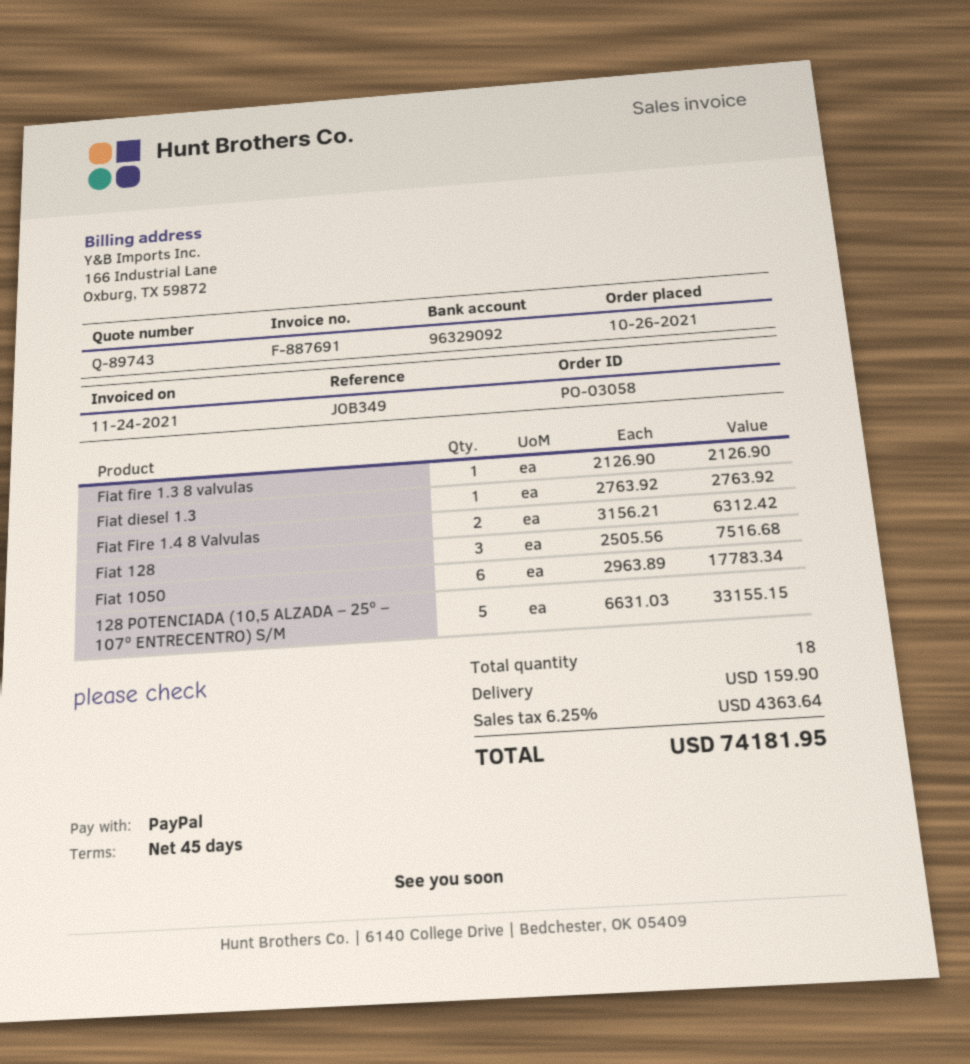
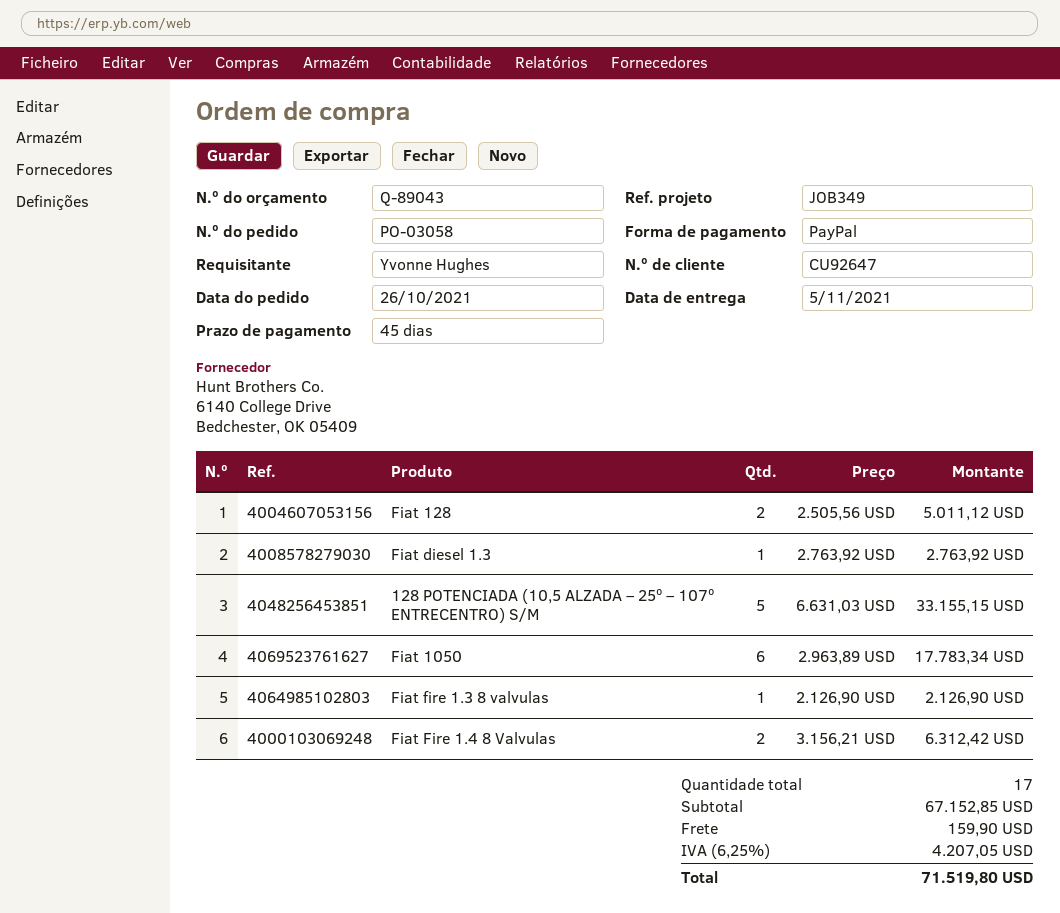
quote number: Q-89743 -> Q-89043
Fiat 128: 3 x 2505.56 = 7516.68 -> 2 x 2505.56 = 5011.12
total quantity: 18 -> 17
tax: 6.25% = 4363.64 -> 6.25% = 4207.05
total: 74181.95 -> 71519.80

